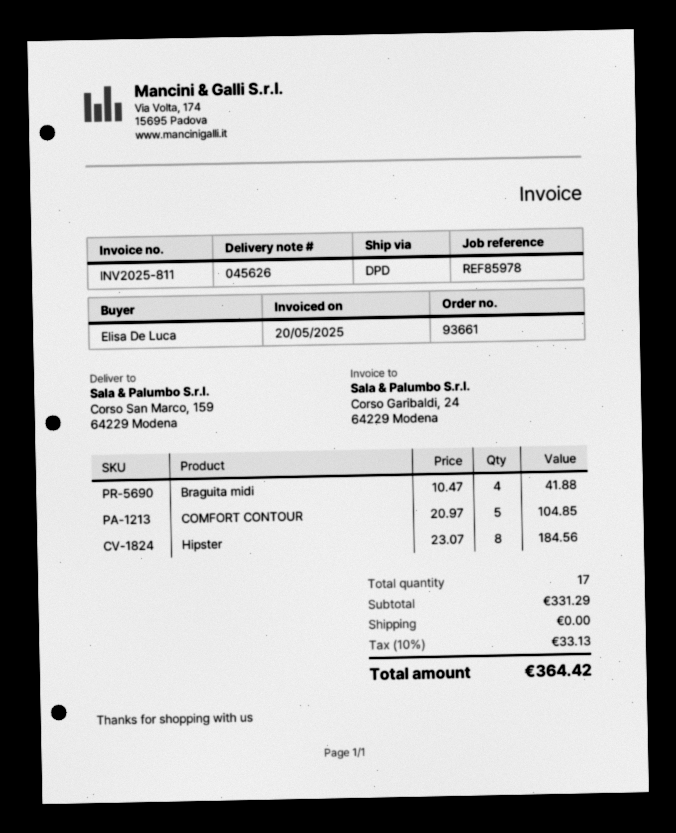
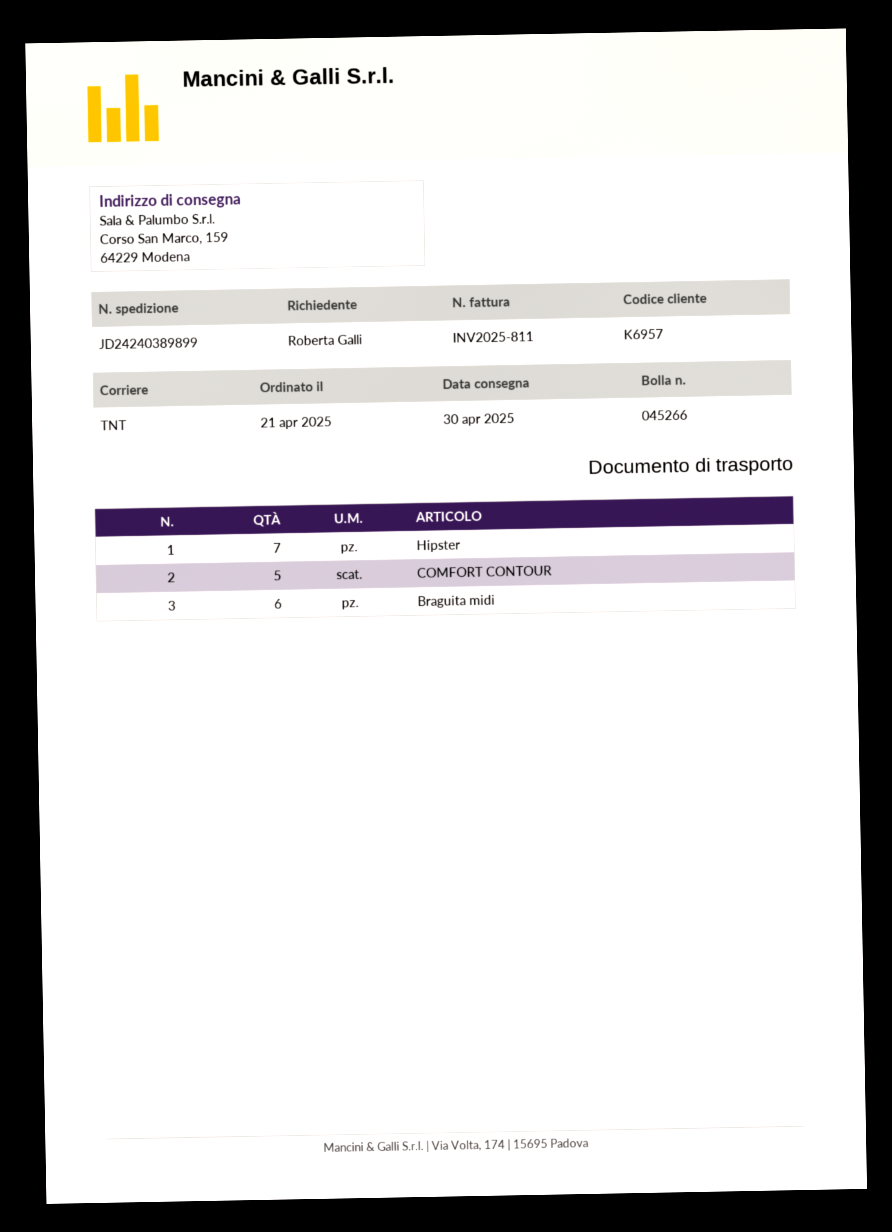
delivery note number: 045626 -> 045266
ordered by: Elisa De Luca -> Roberta Galli
shipping method: DPD -> TNT
Braguita midi: 4 -> 6
Hipster: 8 -> 7

